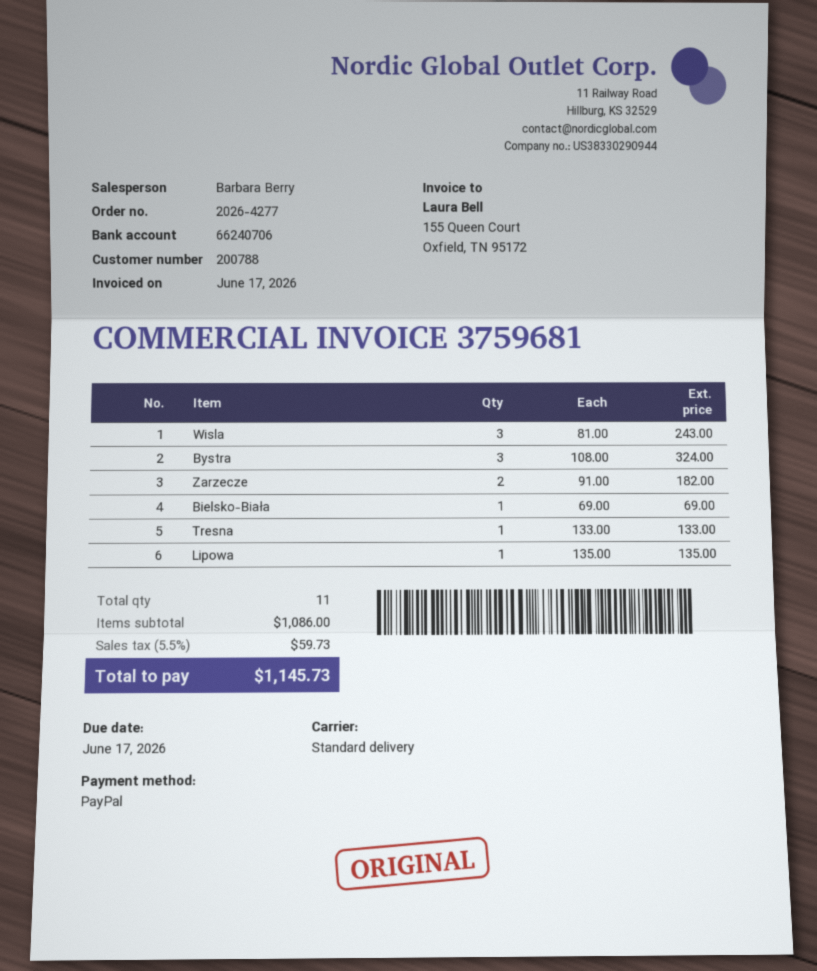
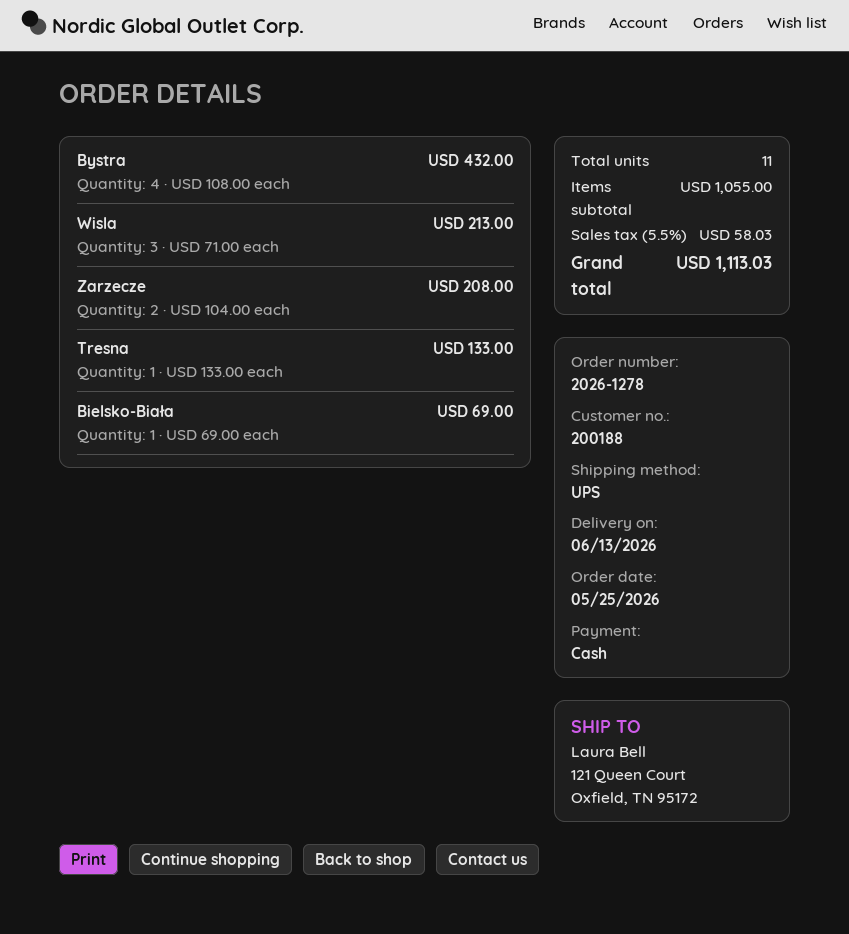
order number: 2026-4277 -> 2026-1278
customer number: 200788 -> 200188
payment method: PayPal -> cash
shipping method: standard -> UPS
Wisla: 3 x 81.00 = 243.00 -> 3 x 71.00 = 213.00
Bystra: 3 x 108.00 = 324.00 -> 4 x 108.00 = 432.00
Zarzecze: 2 x 91.00 = 182.00 -> 2 x 104.00 = 208.00
Lipowa: 1 x 135.00 = 135.00 -> none
subtotal: 1086.00 -> 1055.00
tax: 5.5% = 59.73 -> 5.5% = 58.03
total: 1145.73 -> 1113.03

